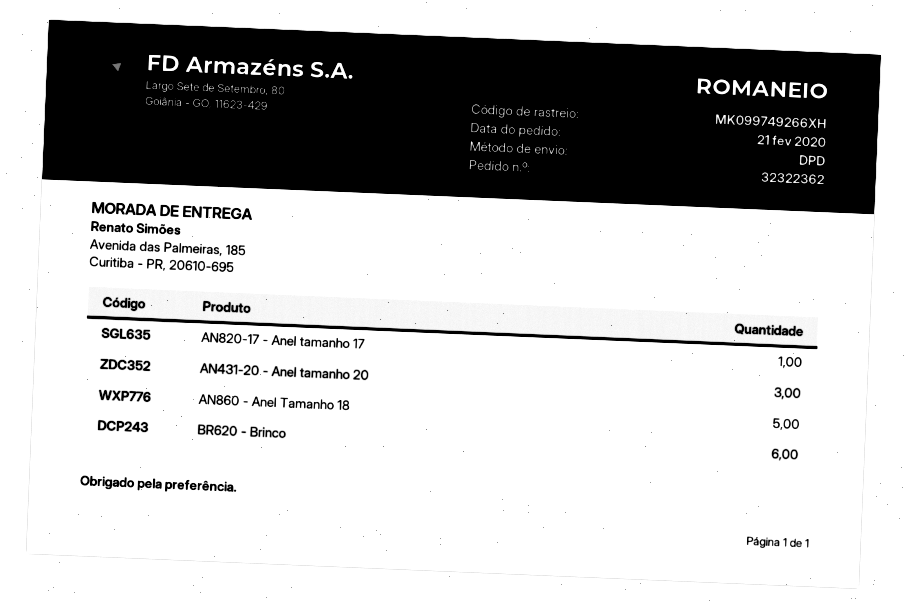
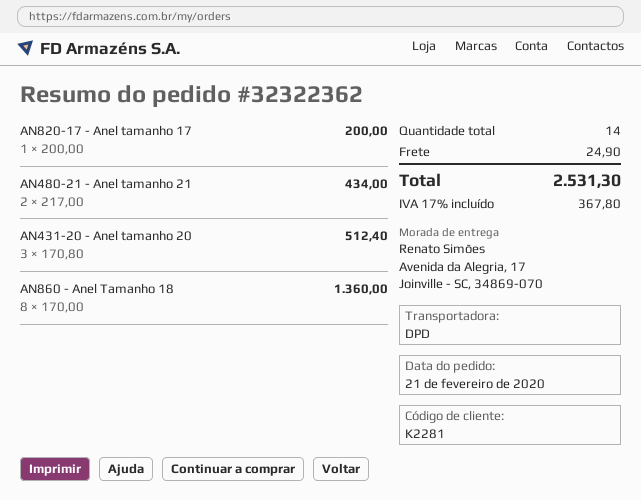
ship to: Avenida das Palmeiras, 185, Curitiba - PR, 20610-695 -> Avenida da Alegria, 17, Joinville - SC, 34869-070
AN860 - Anel Tamanho 18: 5 -> 8
BR620 - Brinco: 6 -> none
AN480-21 - Anel tamanho 21: none -> 2

